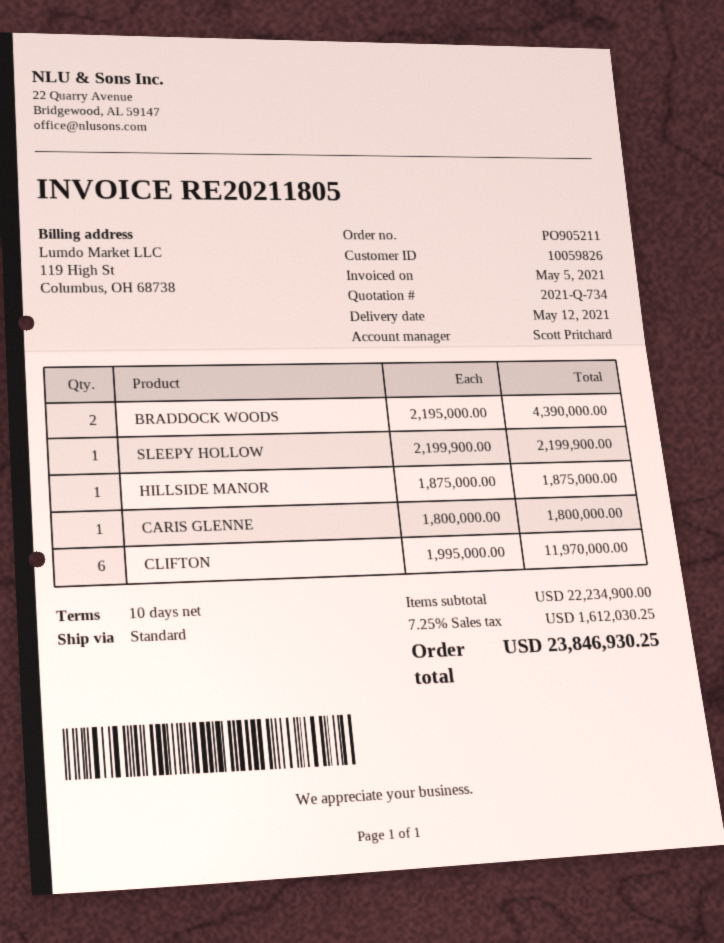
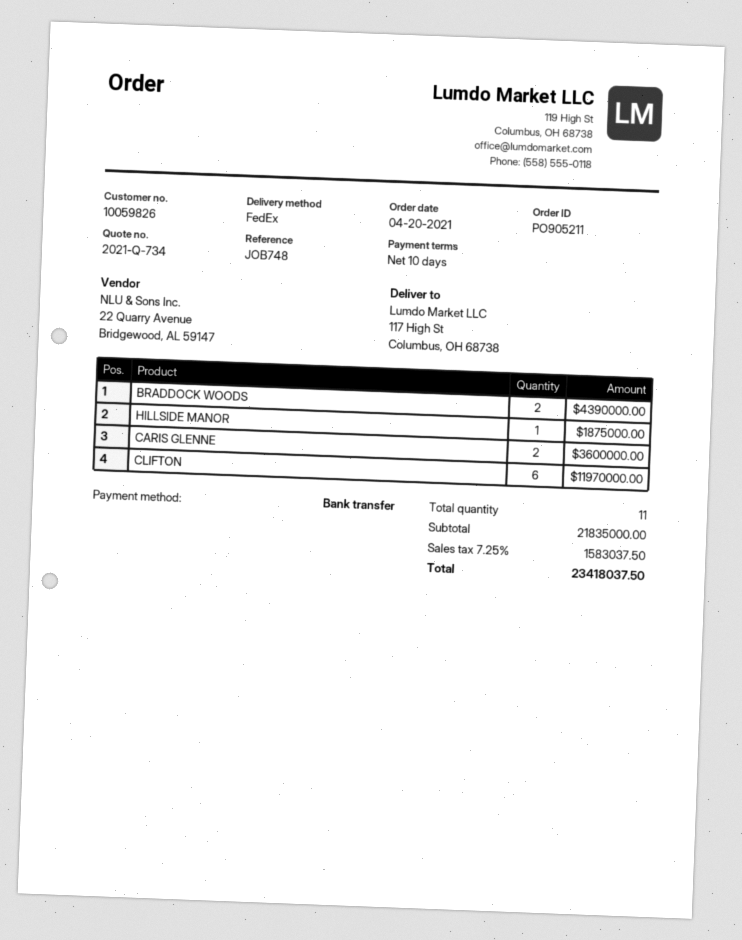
shipping method: standard -> FedEx
SLEEPY HOLLOW: 1 for 2199900.00 -> none
CARIS GLENNE: 1 for 1800000.00 -> 2 for 3600000.00
subtotal: 22234900.00 -> 21835000.00
tax: 7.25% = 1612030.25 -> 7.25% = 1583037.50
total: 23846930.25 -> 23418037.50

